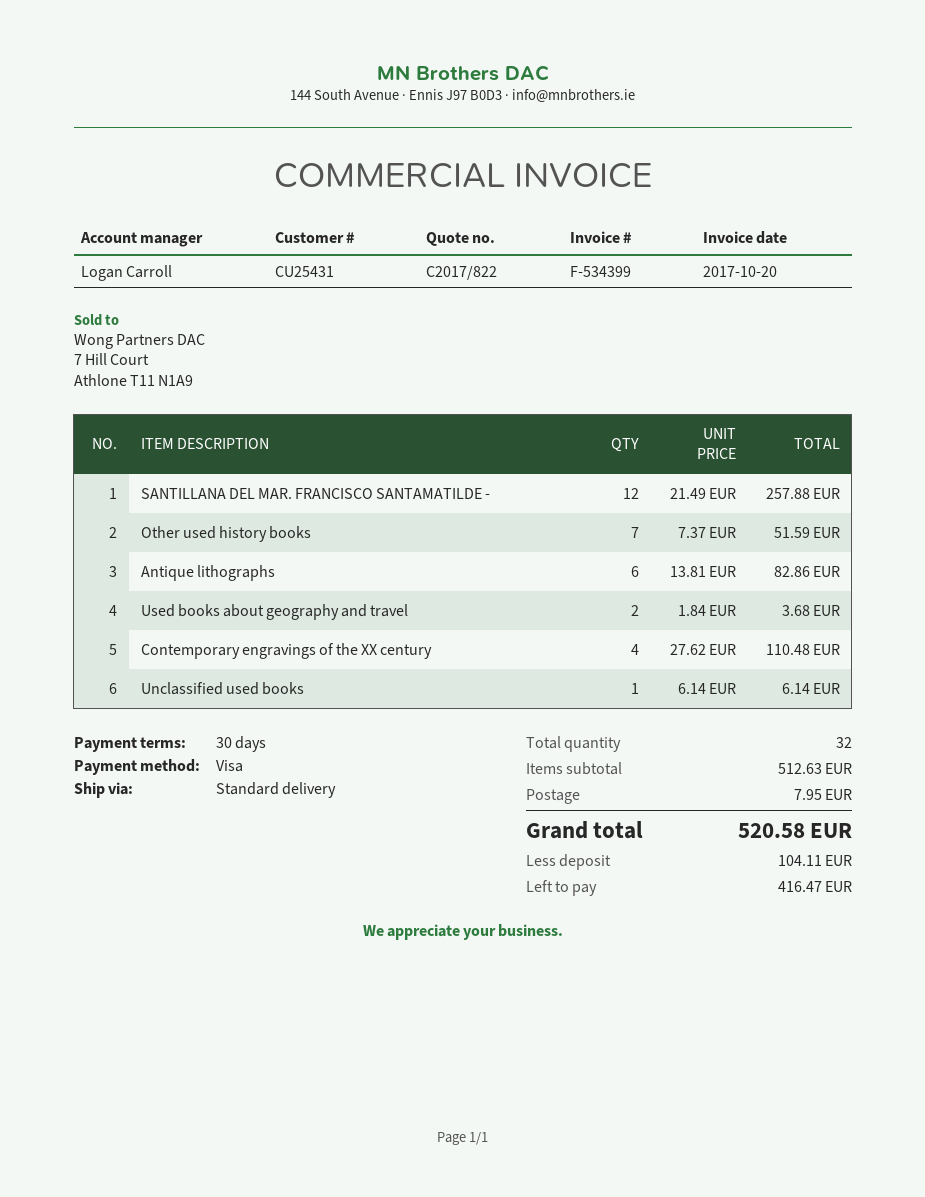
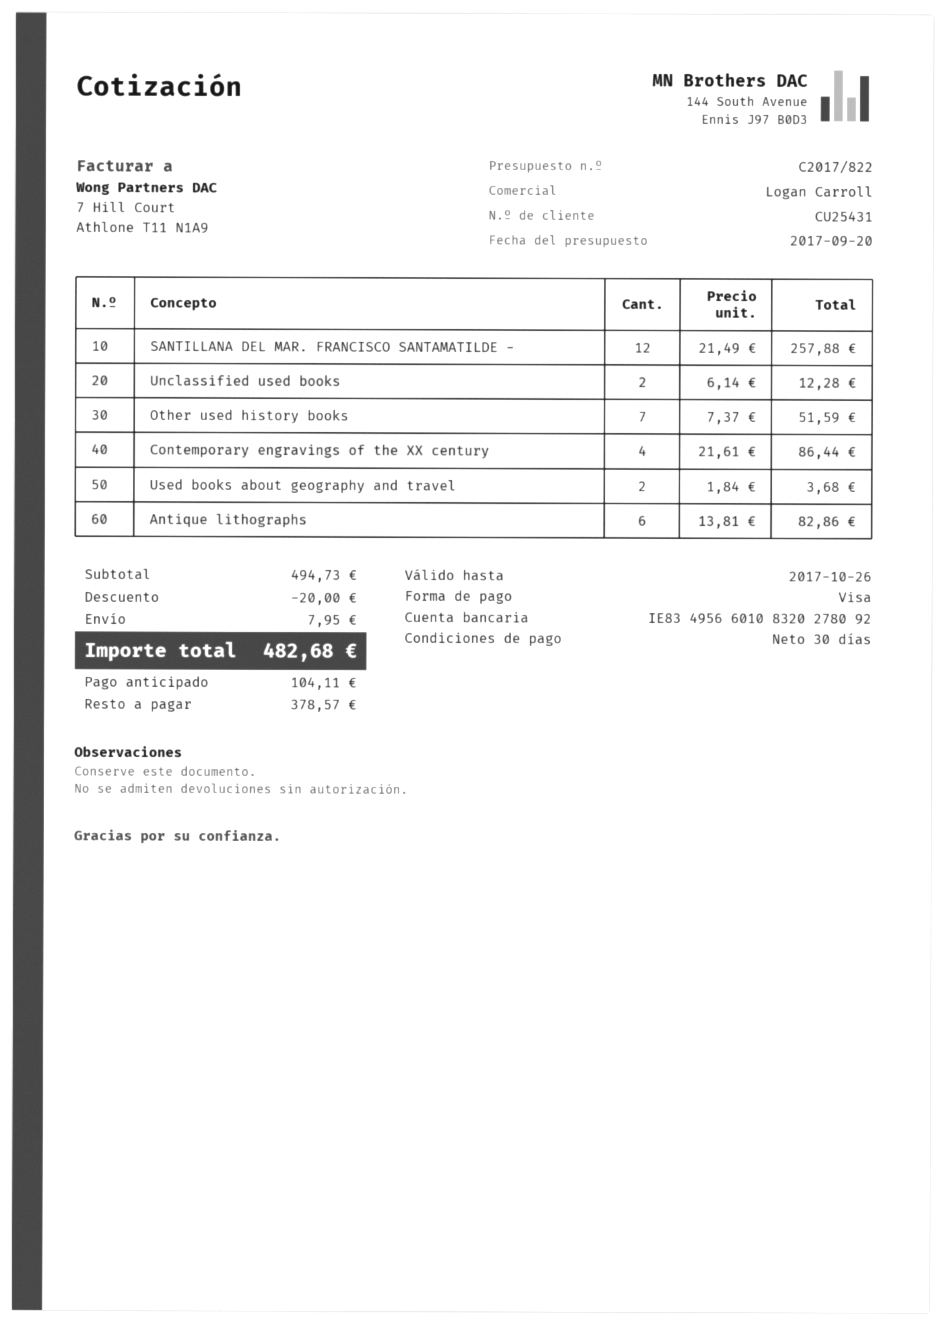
Contemporary engravings of the XX century: 4 x 27.62 = 110.48 -> 4 x 21.61 = 86.44
Unclassified used books: 1 x 6.14 = 6.14 -> 2 x 6.14 = 12.28
subtotal: 512.63 -> 494.73
discount: none -> 20.00
total: 520.58 -> 482.68
balance: 416.47 -> 378.57

